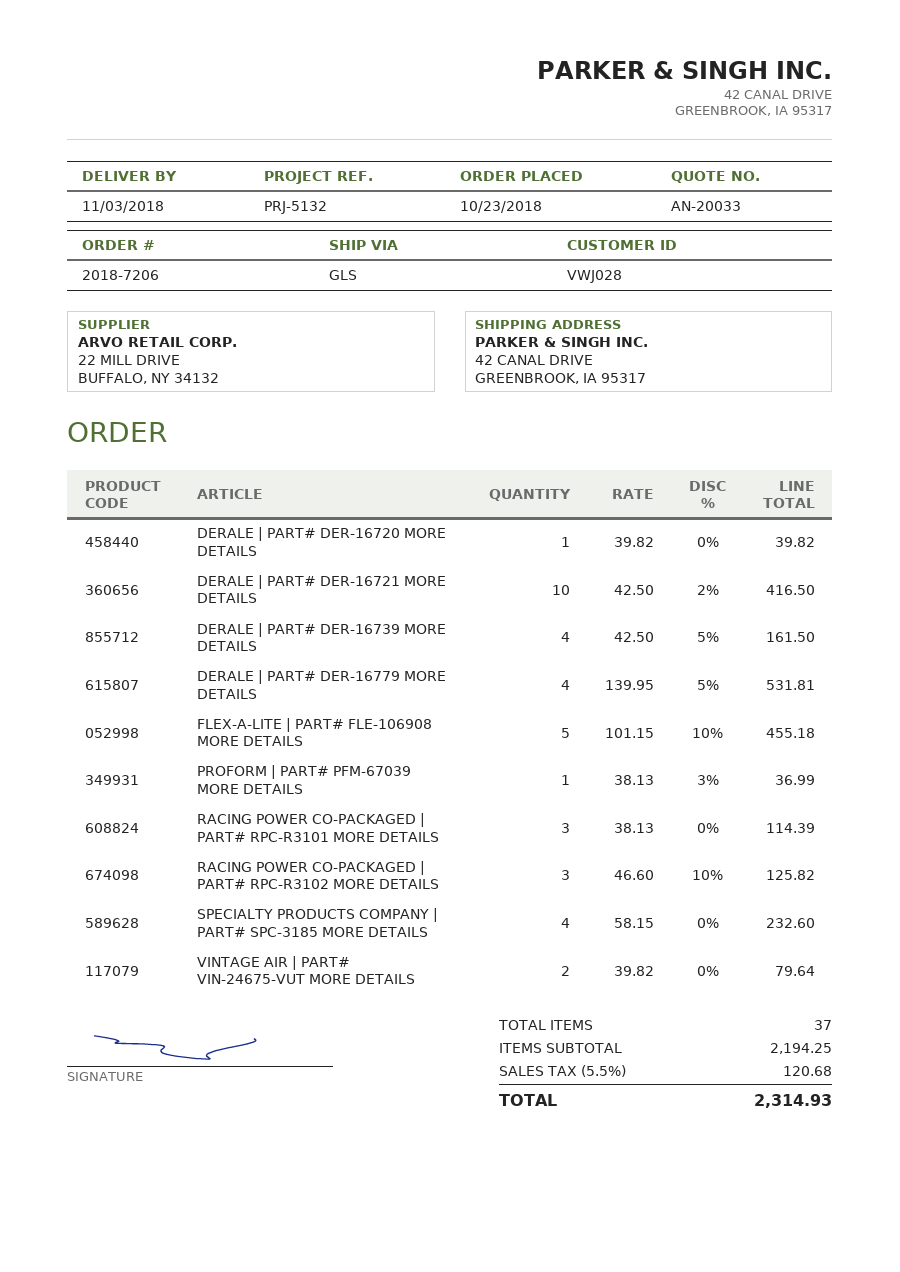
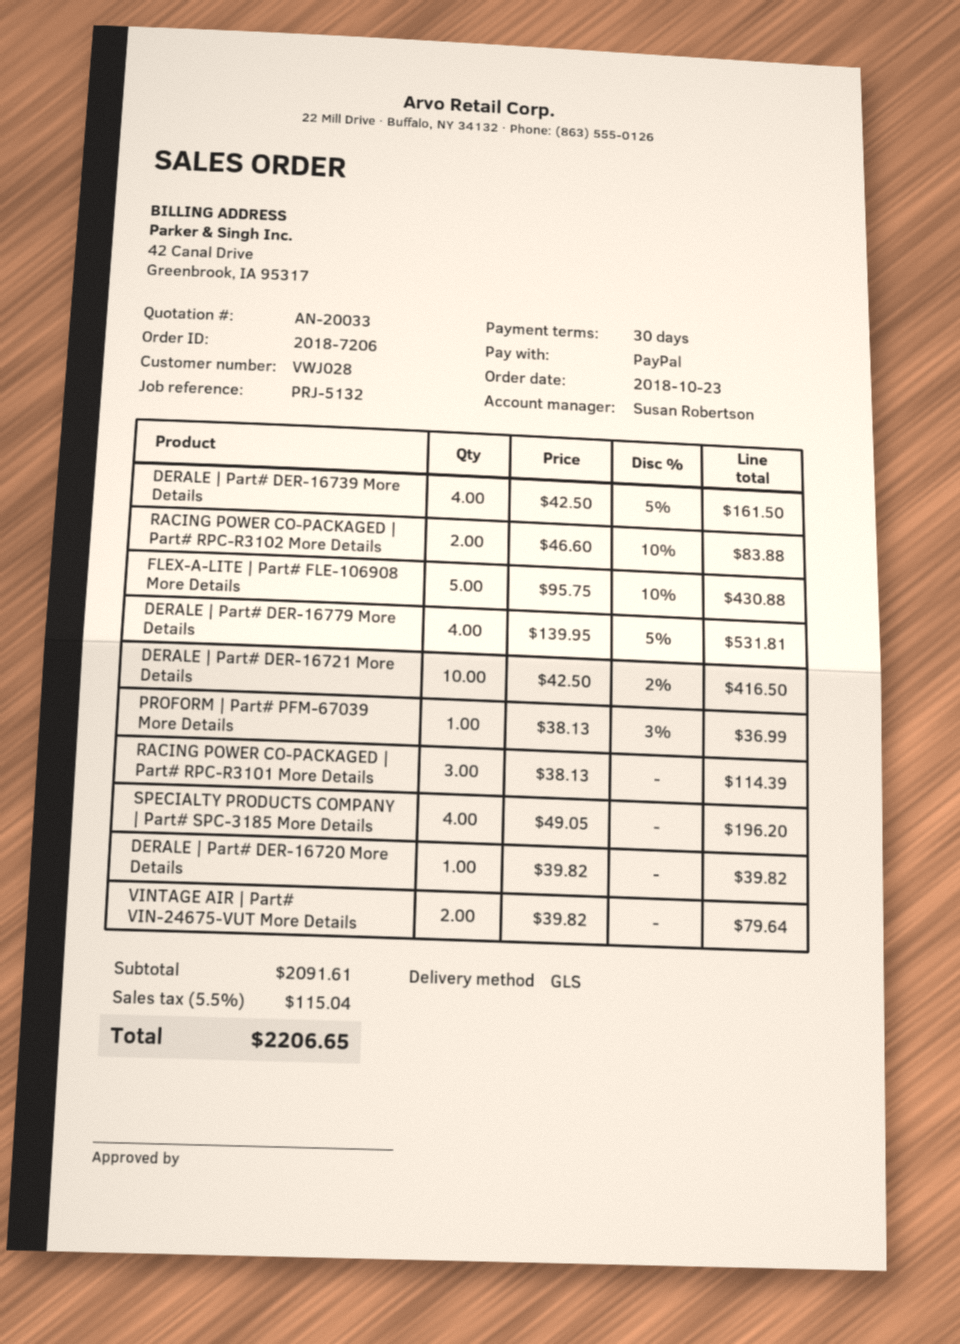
FLEX-A-LITE | PART# FLE-106908 MORE DETAILS: 5 x 101.15 - 10% = 455.18 -> 5 x 95.75 - 10% = 430.88
RACING POWER CO-PACKAGED | PART# RPC-R3102 MORE DETAILS: 3 x 46.60 - 10% = 125.82 -> 2 x 46.60 - 10% = 83.88
SPECIALTY PRODUCTS COMPANY | PART# SPC-3185 MORE DETAILS: 4 x 58.15 = 232.60 -> 4 x 49.05 = 196.20
subtotal: 2194.25 -> 2091.61
tax: 5.5% = 120.68 -> 5.5% = 115.04
total: 2314.93 -> 2206.65

